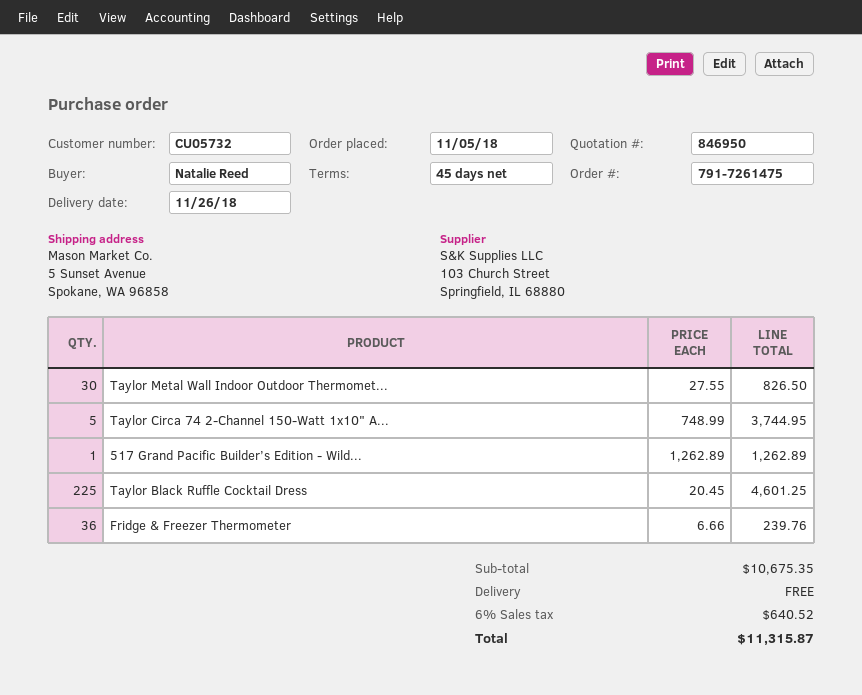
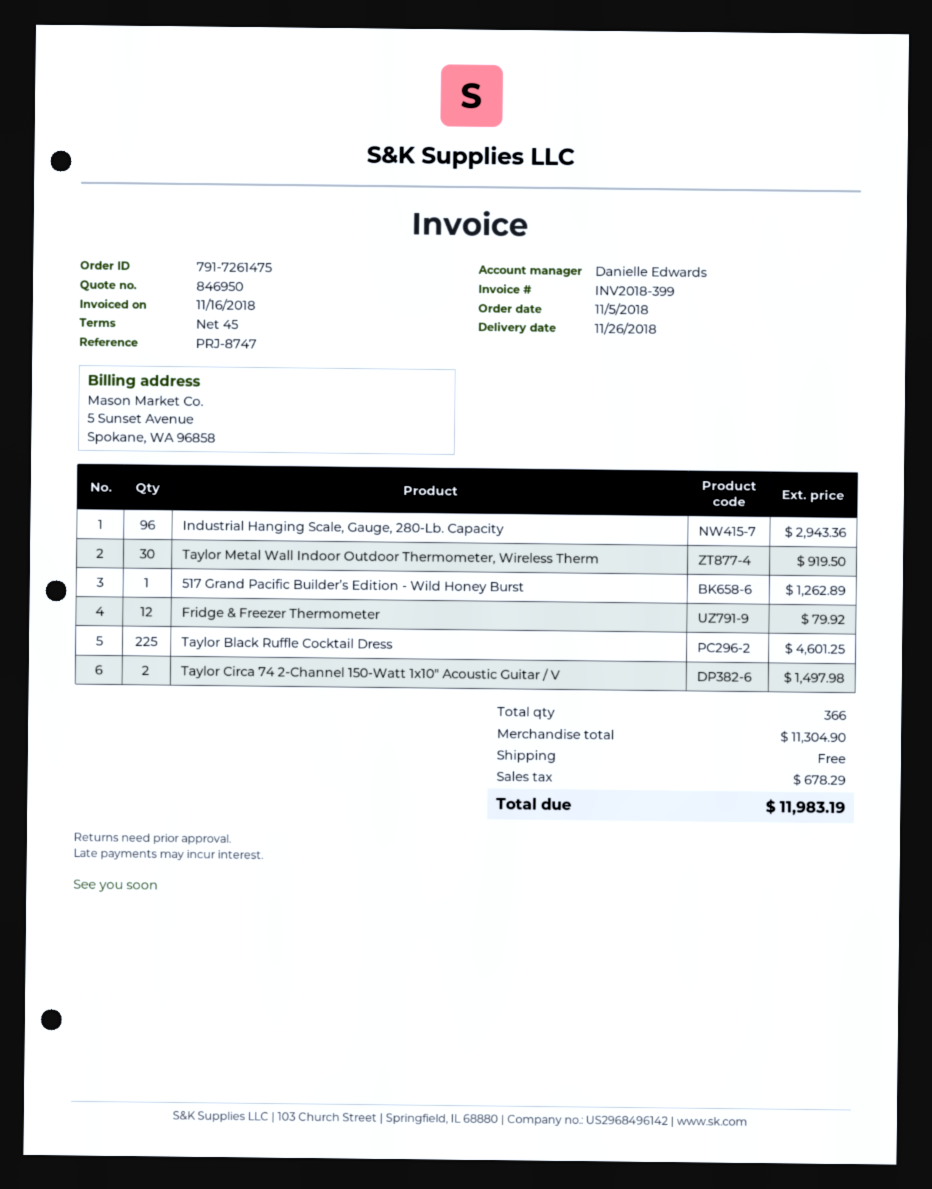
Taylor Metal Wall Indoor Outdoor Thermomet...: 30 for 826.50 -> 30 for 919.50
Taylor Circa 74 2-Channel 150-Watt 1x10" A...: 5 for 3744.95 -> 2 for 1497.98
Fridge & Freezer Thermometer: 36 for 239.76 -> 12 for 79.92
Industrial Hanging Scale, Gauge, 280-Lb. Capacity: none -> 96 for 2943.36
subtotal: 10675.35 -> 11304.90
tax: 640.52 -> 678.29
total: 11315.87 -> 11983.19

